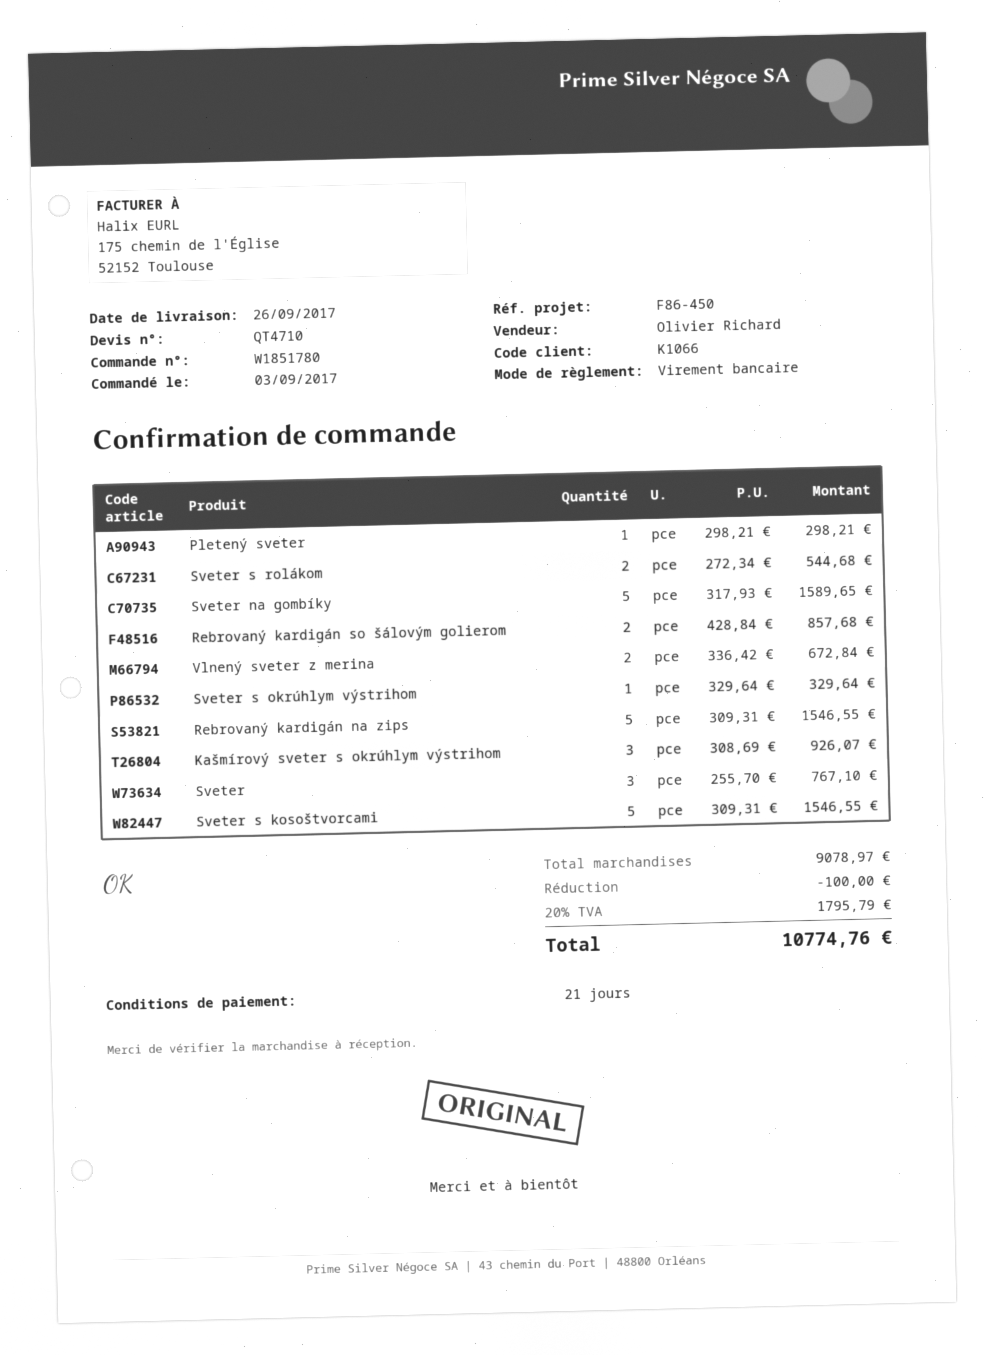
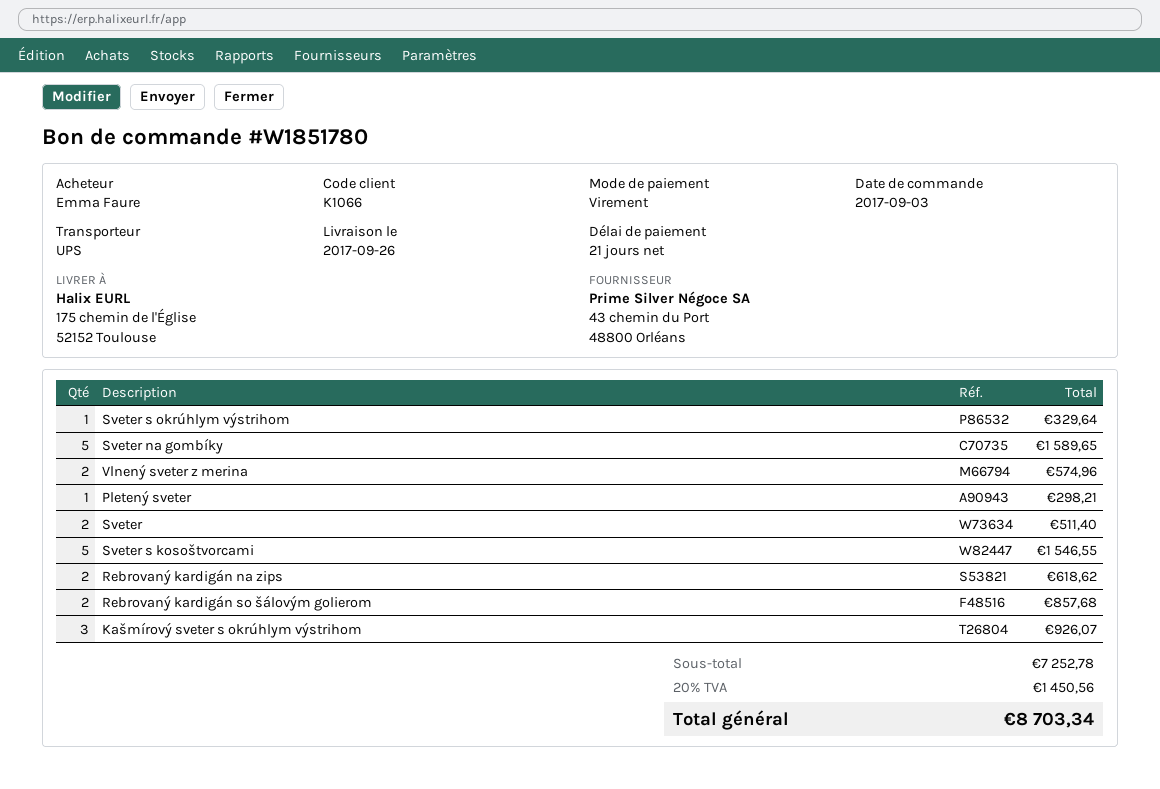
Sveter s rolákom: 2 for 544.68 -> none
Vlnený sveter z merina: 2 for 672.84 -> 2 for 574.96
Rebrovaný kardigán na zips: 5 for 1546.55 -> 2 for 618.62
Sveter: 3 for 767.10 -> 2 for 511.40
subtotal: 9078.97 -> 7252.78
discount: 100.00 -> none
tax: 20% = 1795.79 -> 20% = 1450.56
total: 10774.76 -> 8703.34

